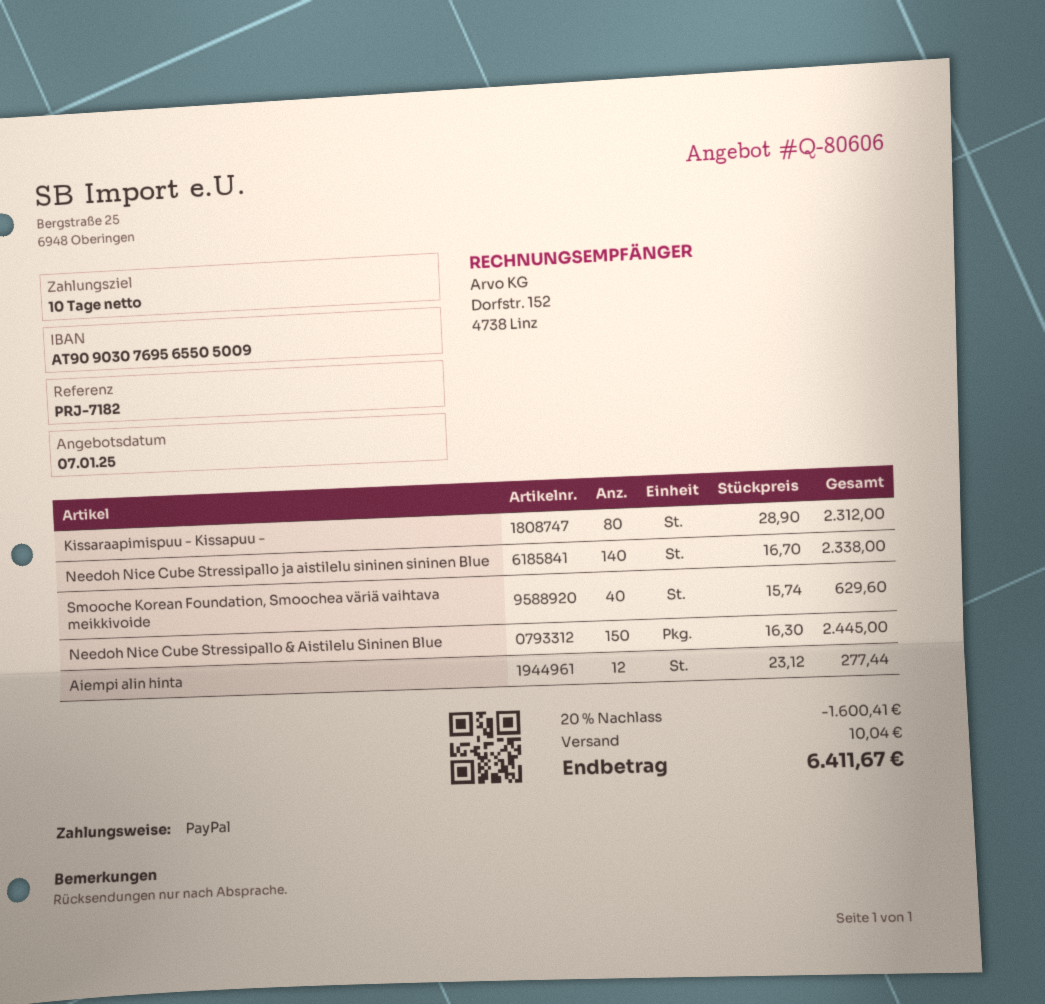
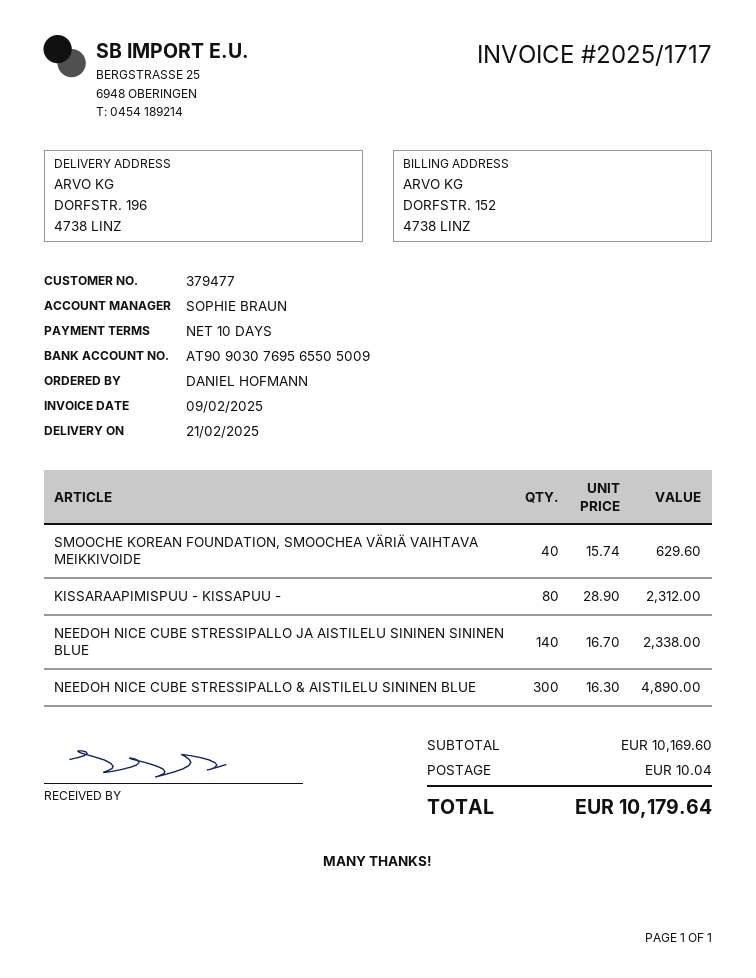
Needoh Nice Cube Stressipallo & Aistilelu Sininen Blue: 150 x 16.30 = 2445.00 -> 300 x 16.30 = 4890.00
Aiempi alin hinta: 12 x 23.12 = 277.44 -> none
discount: 20% = 1600.41 -> none
total: 6411.67 -> 10179.64

